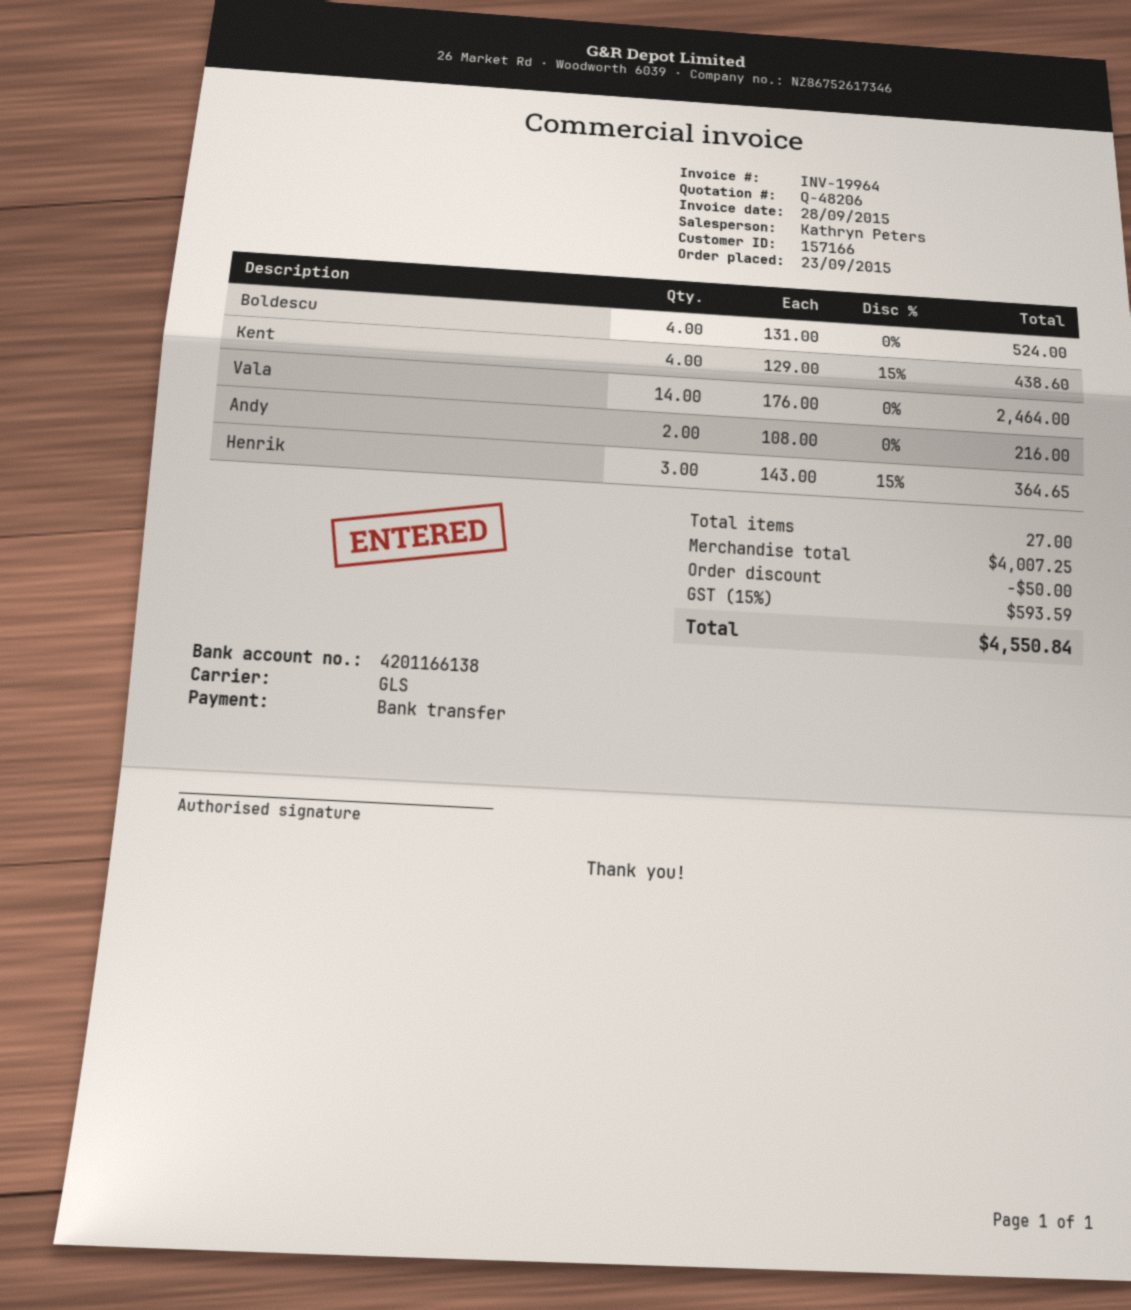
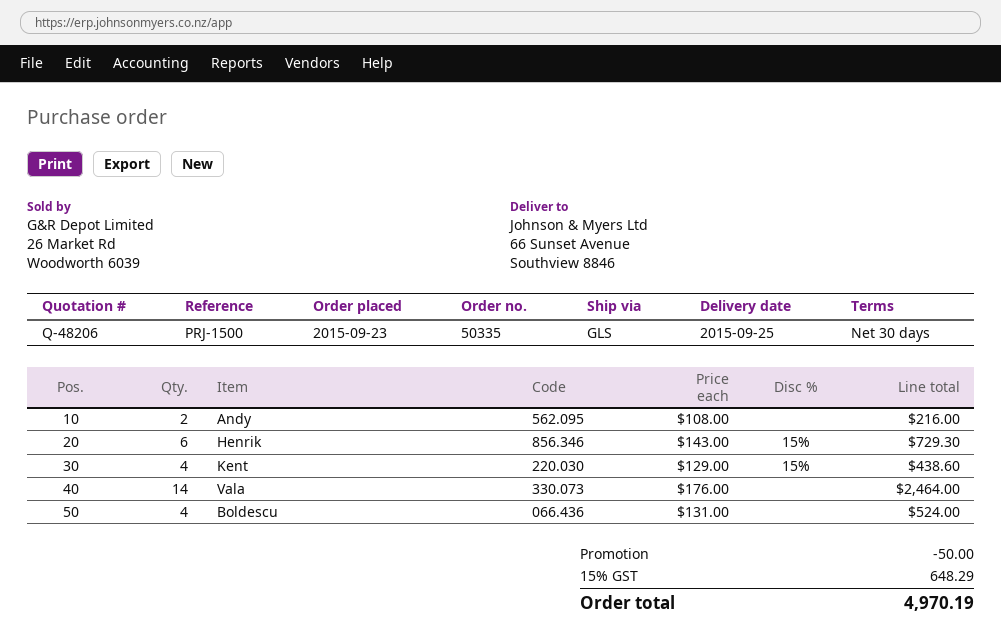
Henrik: 3 x 143.00 - 15% = 364.65 -> 6 x 143.00 - 15% = 729.30
tax: 15% = 593.59 -> 15% = 648.29
total: 4550.84 -> 4970.19

